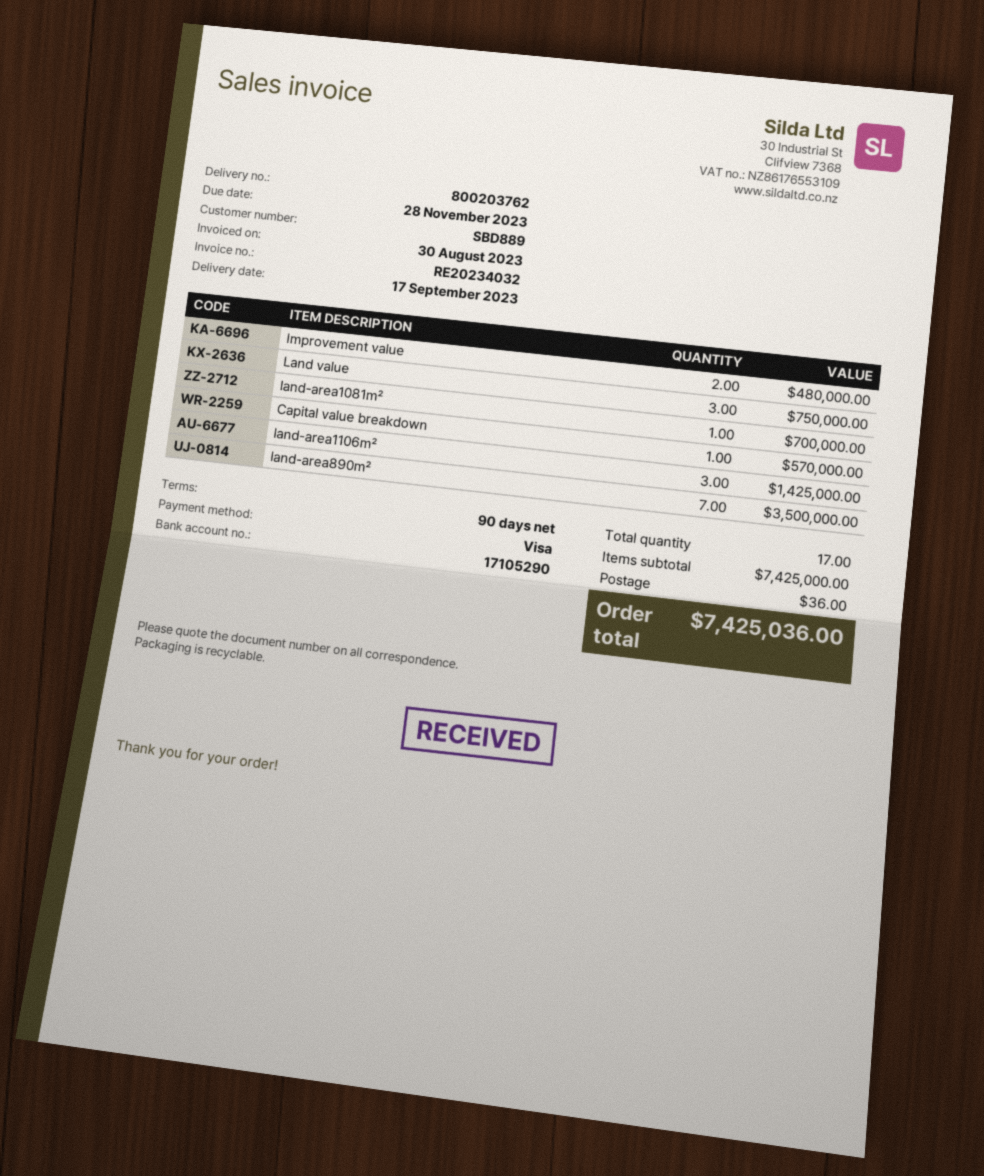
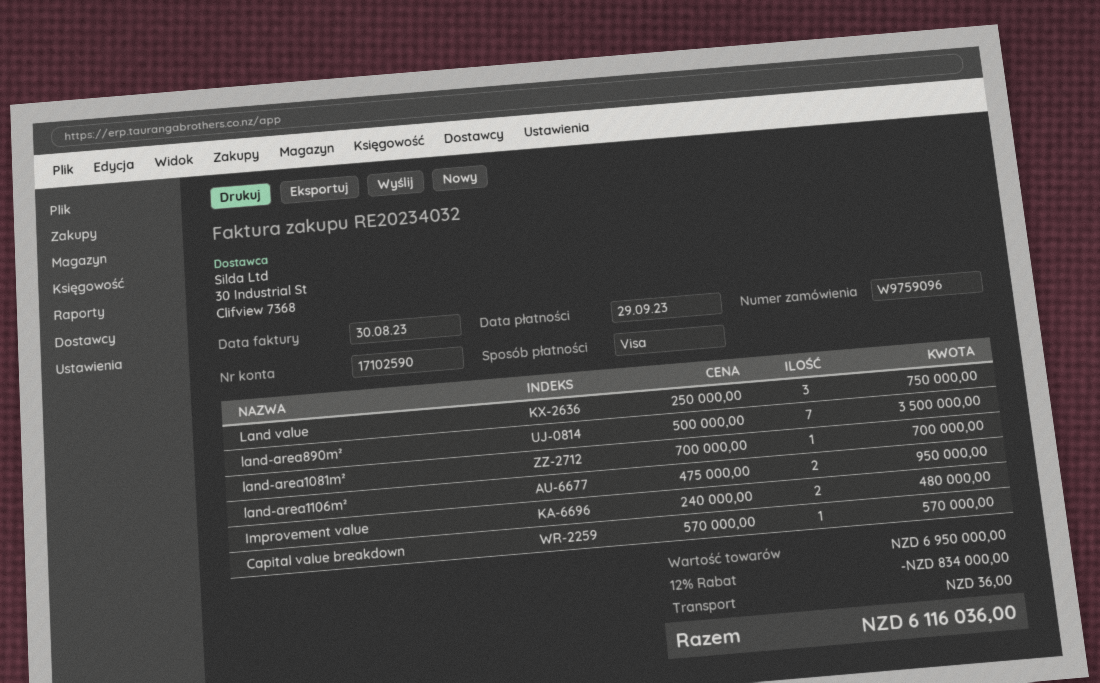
due date: 2023-11-28 -> 2023-09-29
bank account: 17105290 -> 17102590
land-area1106m²: 3 for 1425000.00 -> 2 for 950000.00
subtotal: 7425000.00 -> 6950000.00
discount: none -> 12% = 834000.00
total: 7425036.00 -> 6116036.00

